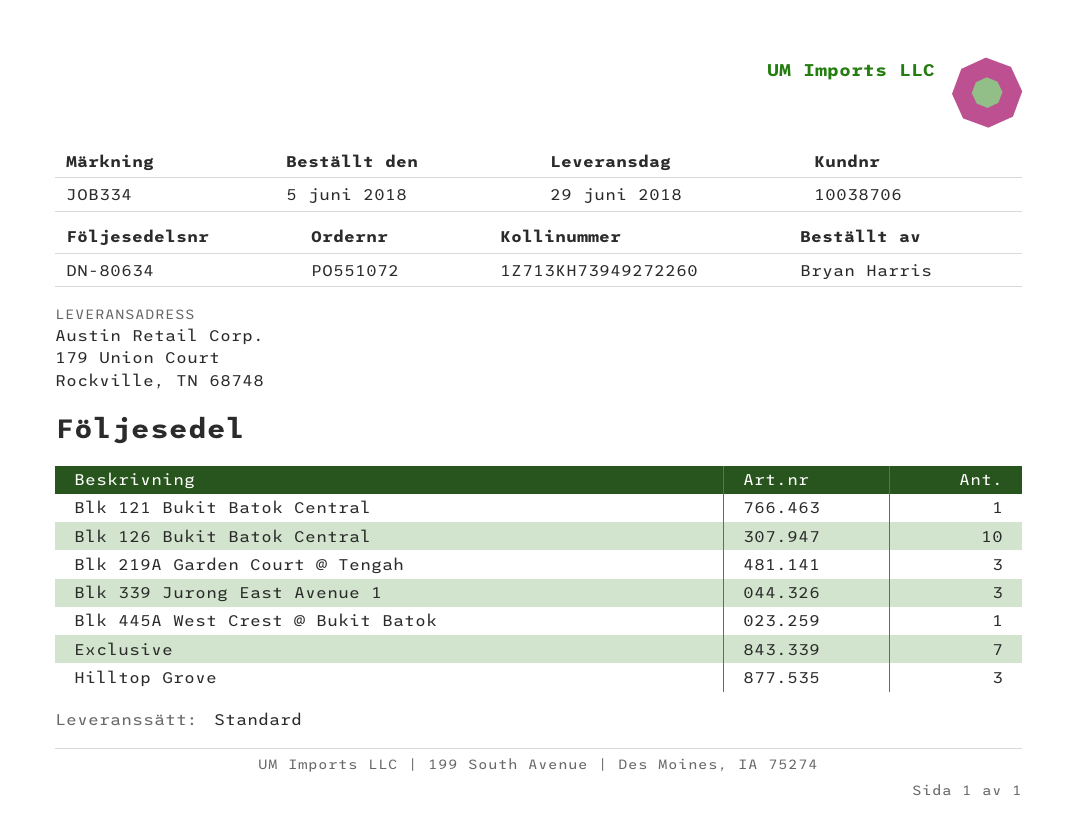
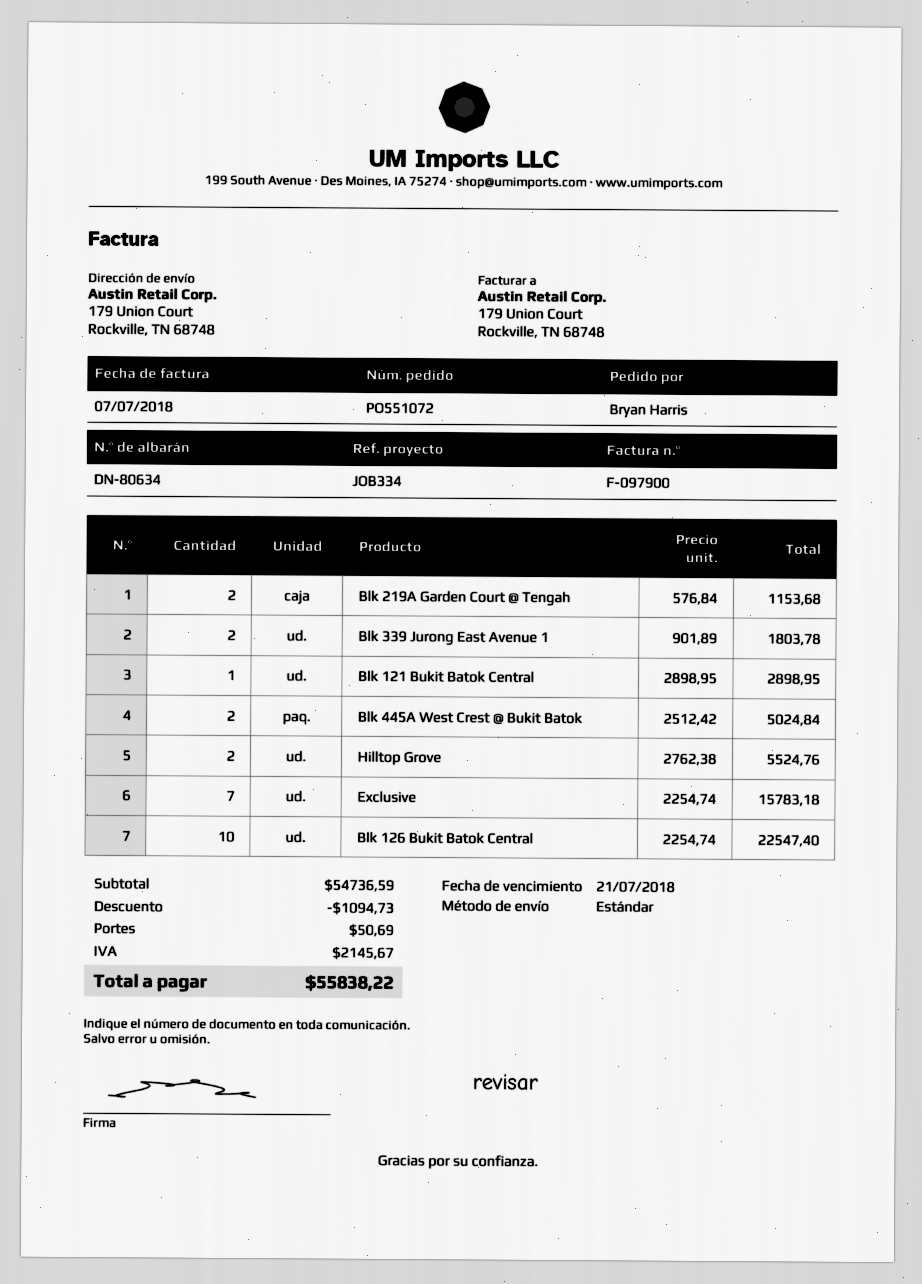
Blk 219A Garden Court @ Tengah: 3 -> 2
Blk 339 Jurong East Avenue 1: 3 -> 2
Blk 445A West Crest @ Bukit Batok: 1 -> 2
Hilltop Grove: 3 -> 2

